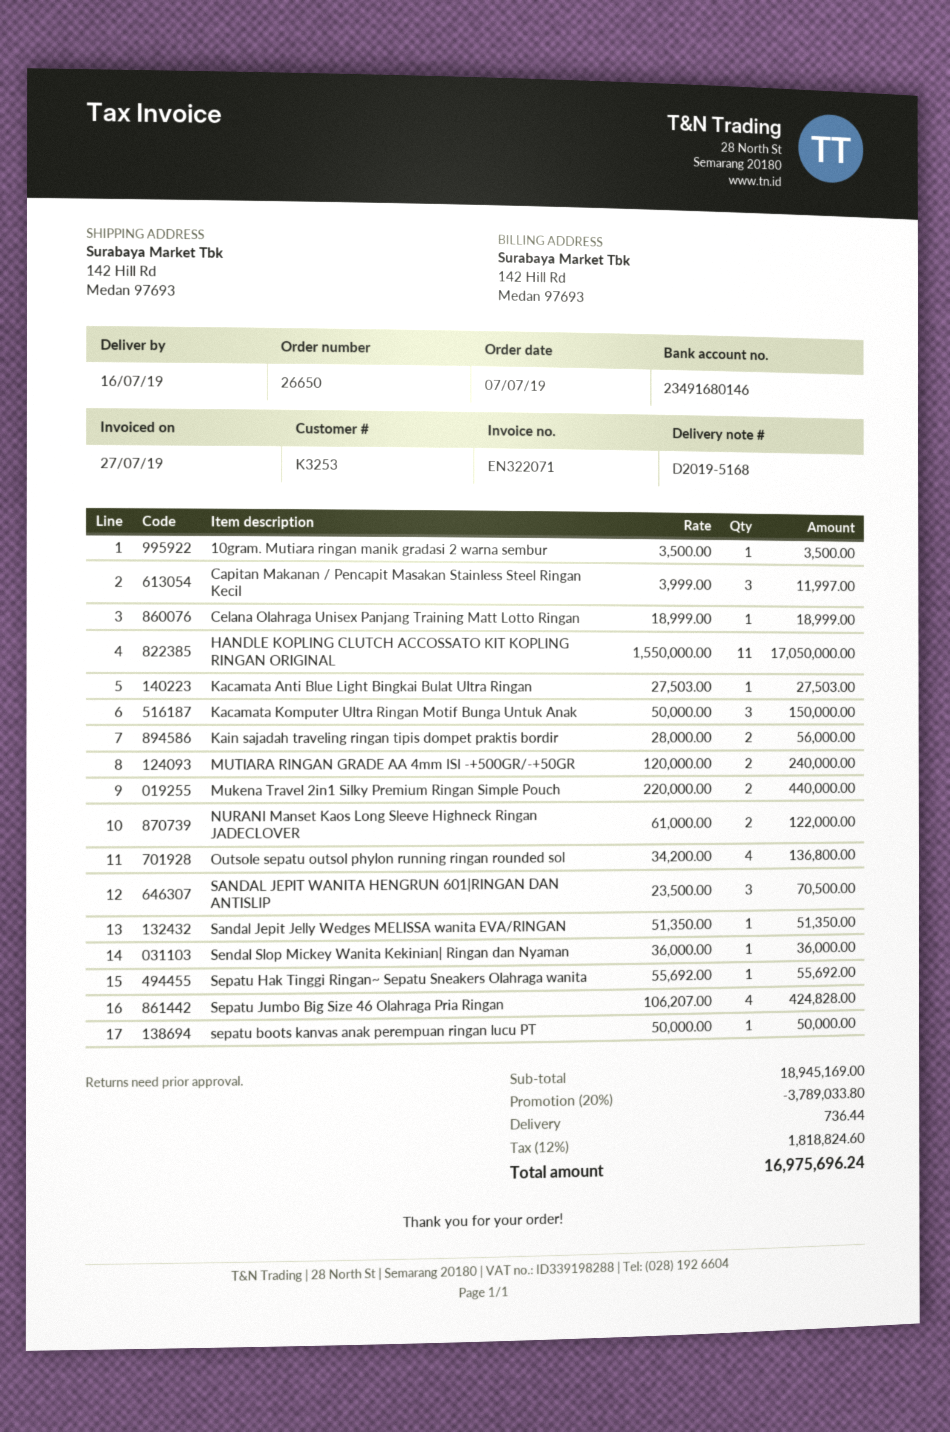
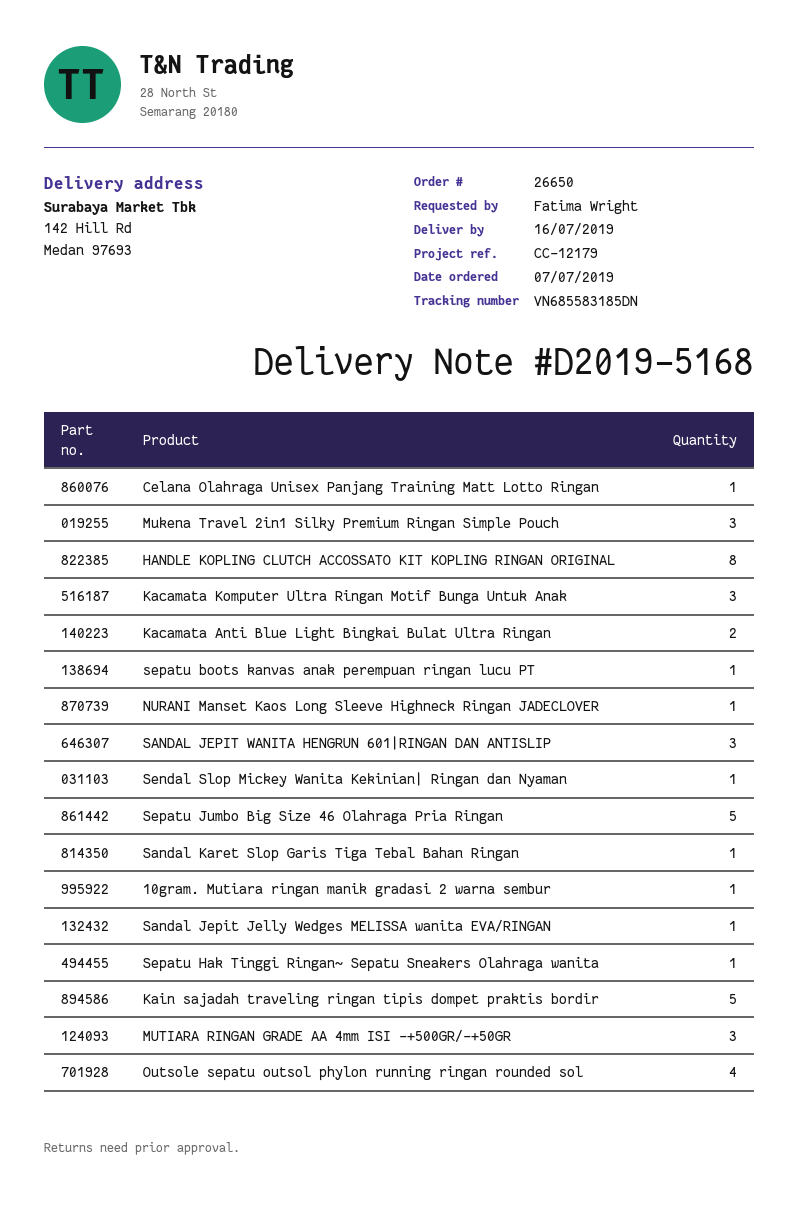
Capitan Makanan / Pencapit Masakan Stainless Steel Ringan Kecil: 3 -> none
HANDLE KOPLING CLUTCH ACCOSSATO KIT KOPLING RINGAN ORIGINAL: 11 -> 8
Kacamata Anti Blue Light Bingkai Bulat Ultra Ringan: 1 -> 2
Kain sajadah traveling ringan tipis dompet praktis bordir: 2 -> 5
MUTIARA RINGAN GRADE AA 4mm ISI -+500GR/-+50GR: 2 -> 3
Mukena Travel 2in1 Silky Premium Ringan Simple Pouch: 2 -> 3
NURANI Manset Kaos Long Sleeve Highneck Ringan JADECLOVER: 2 -> 1
Sepatu Jumbo Big Size 46 Olahraga Pria Ringan: 4 -> 5
Sandal Karet Slop Garis Tiga Tebal Bahan Ringan: none -> 1

